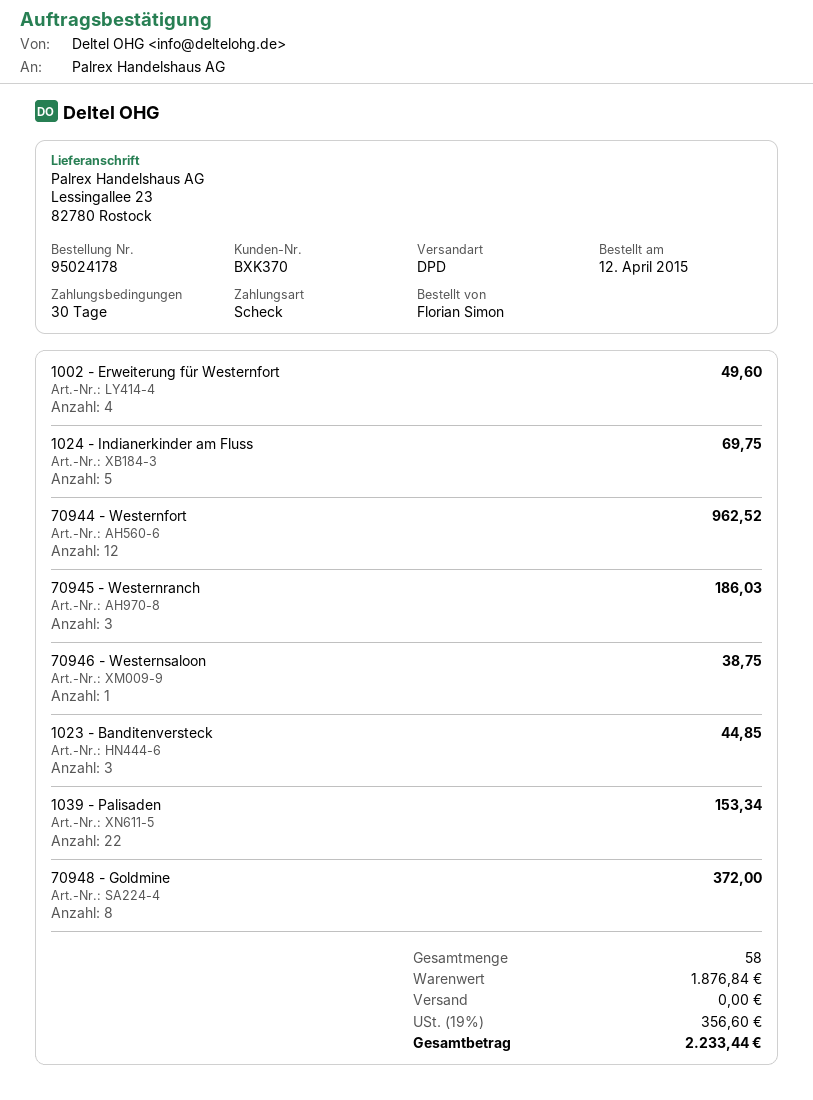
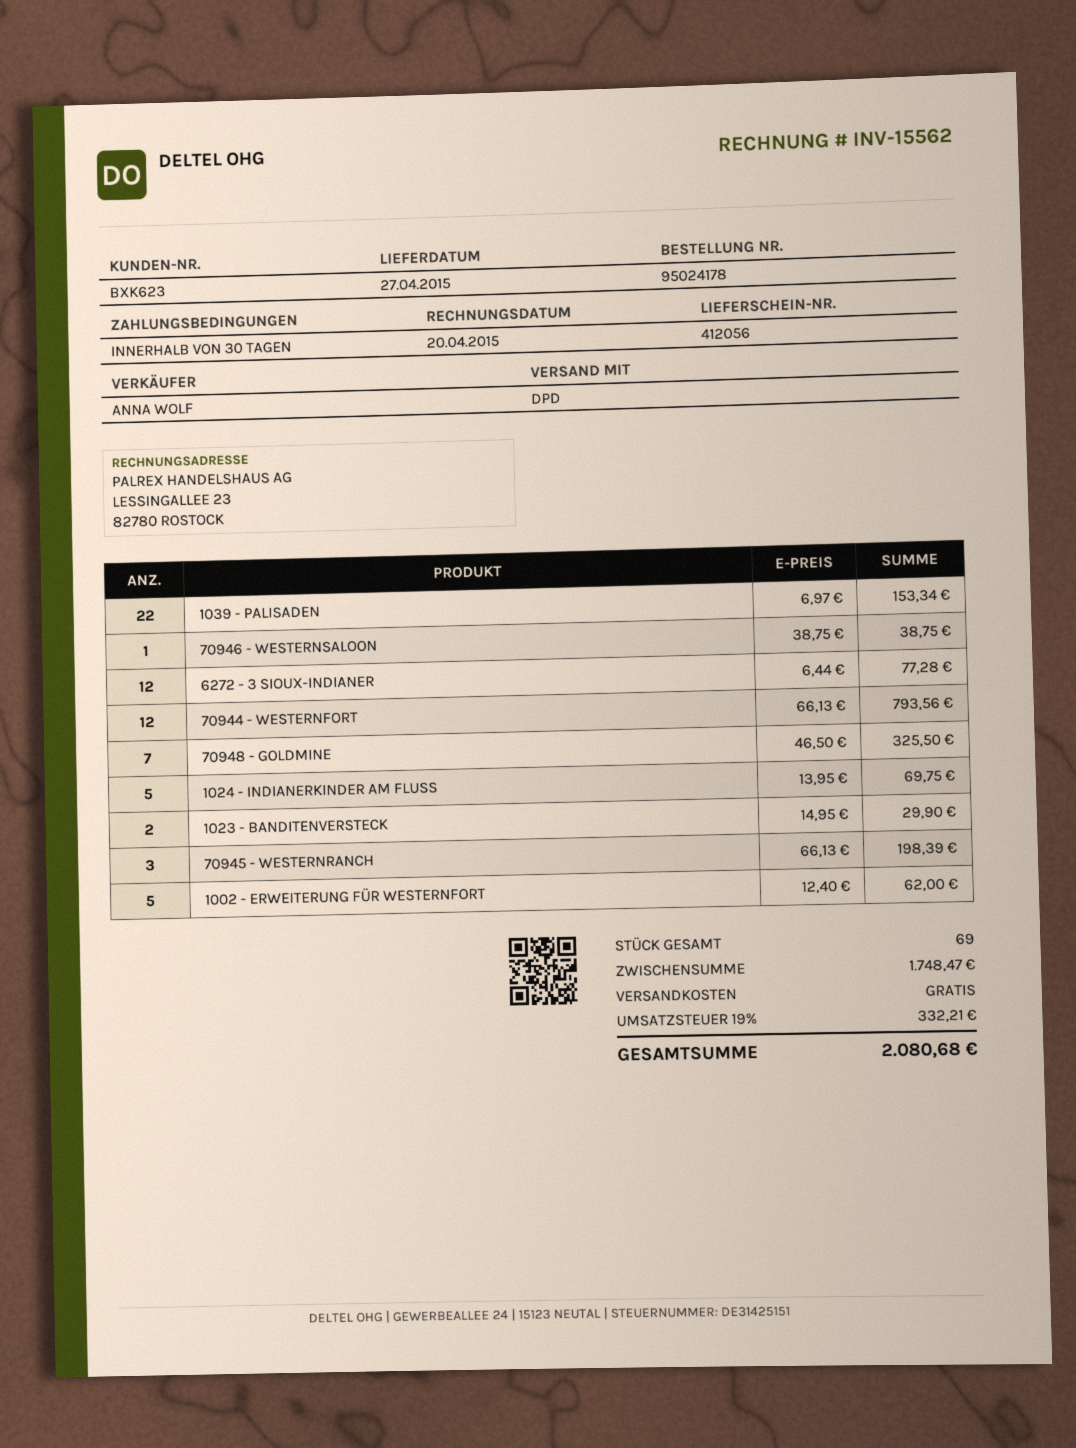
customer number: BXK370 -> BXK623
1002 - Erweiterung für Westernfort: 4 for 49.60 -> 5 for 62.00
70944 - Westernfort: 12 for 962.52 -> 12 for 793.56
70945 - Westernranch: 3 for 186.03 -> 3 for 198.39
1023 - Banditenversteck: 3 for 44.85 -> 2 for 29.90
70948 - Goldmine: 8 for 372.00 -> 7 for 325.50
6272 - 3 SIOUX-INDIANER: none -> 12 for 77.28
total quantity: 58 -> 69
subtotal: 1876.84 -> 1748.47
tax: 19% = 356.60 -> 19% = 332.21
total: 2233.44 -> 2080.68

